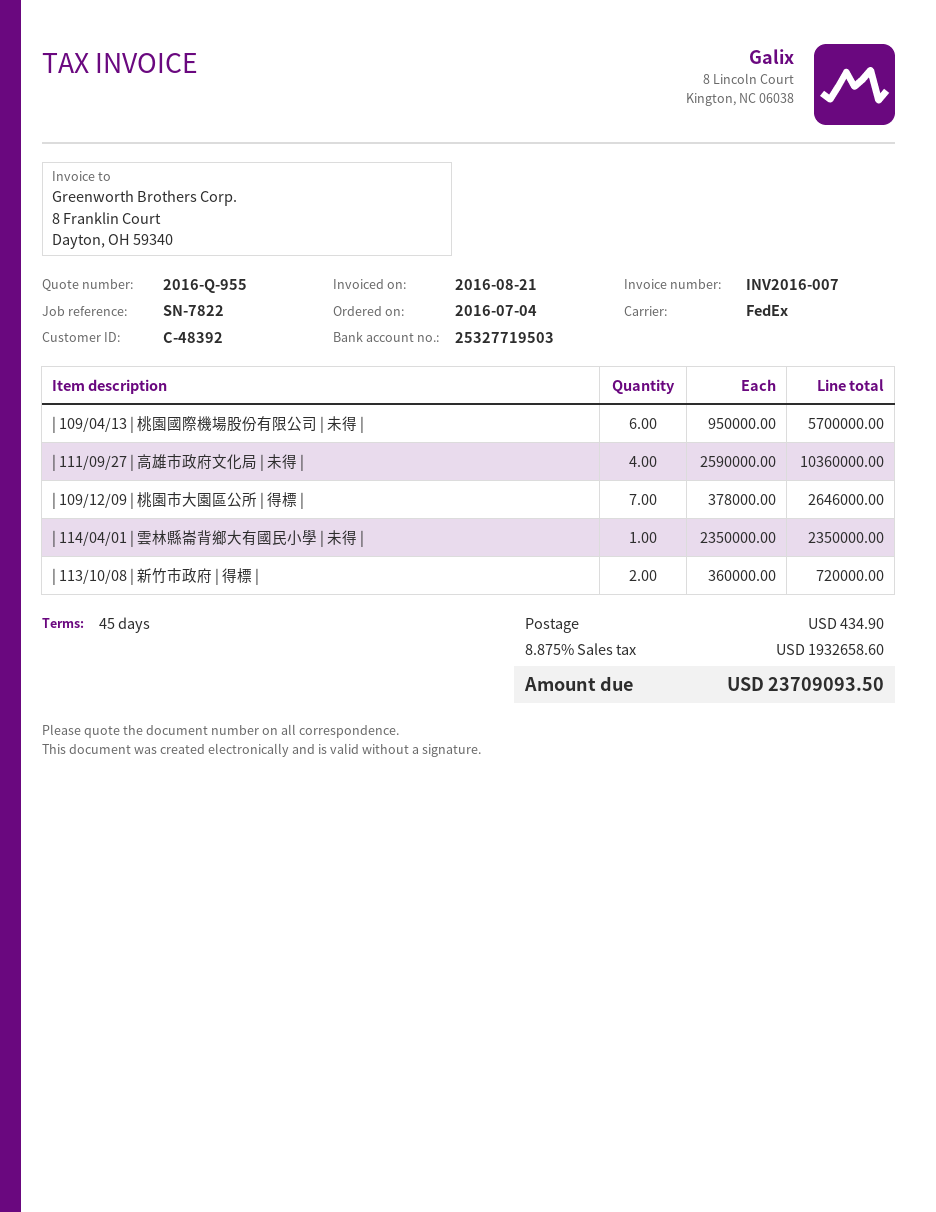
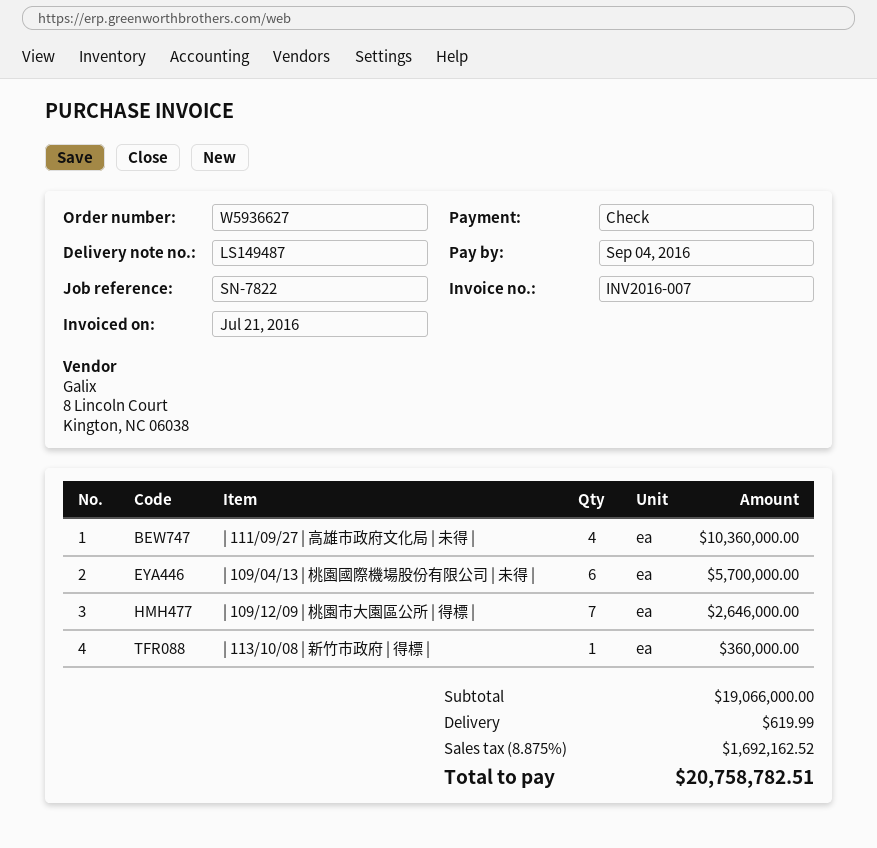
invoice date: 2016-08-21 -> 2016-07-21
| 114/04/01 | 雲林縣崙背鄉大有國民小學 | 未得 |: 1 for 2350000.00 -> none
| 113/10/08 | 新竹市政府 | 得標 |: 2 for 720000.00 -> 1 for 360000.00
shipping: 434.90 -> 619.99
tax: 8.875% = 1932658.60 -> 8.875% = 1692162.52
total: 23709093.50 -> 20758782.51

